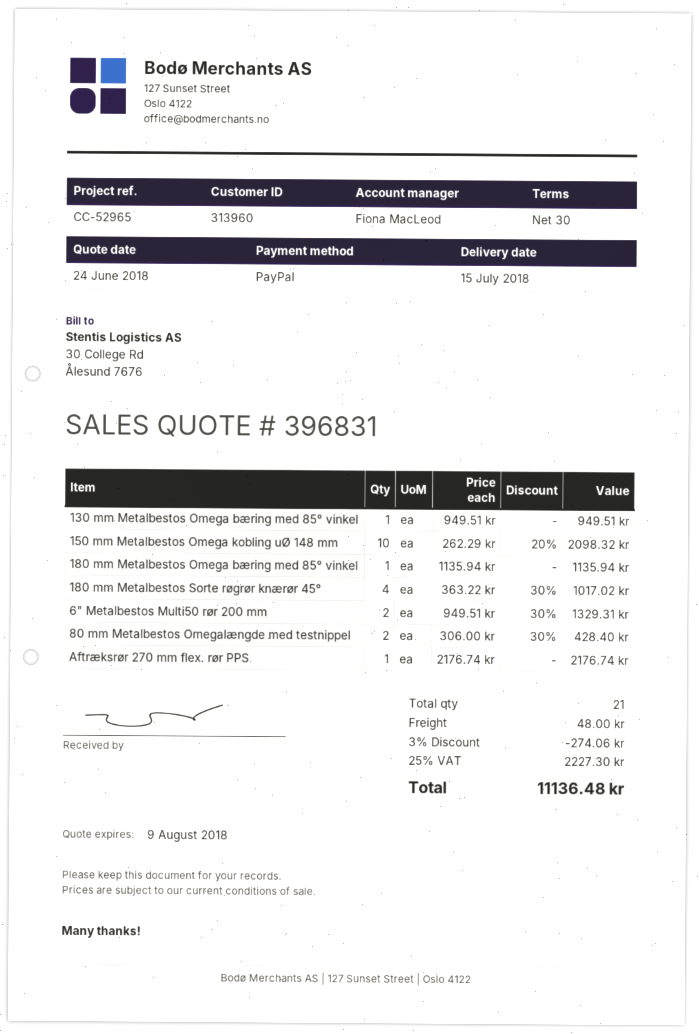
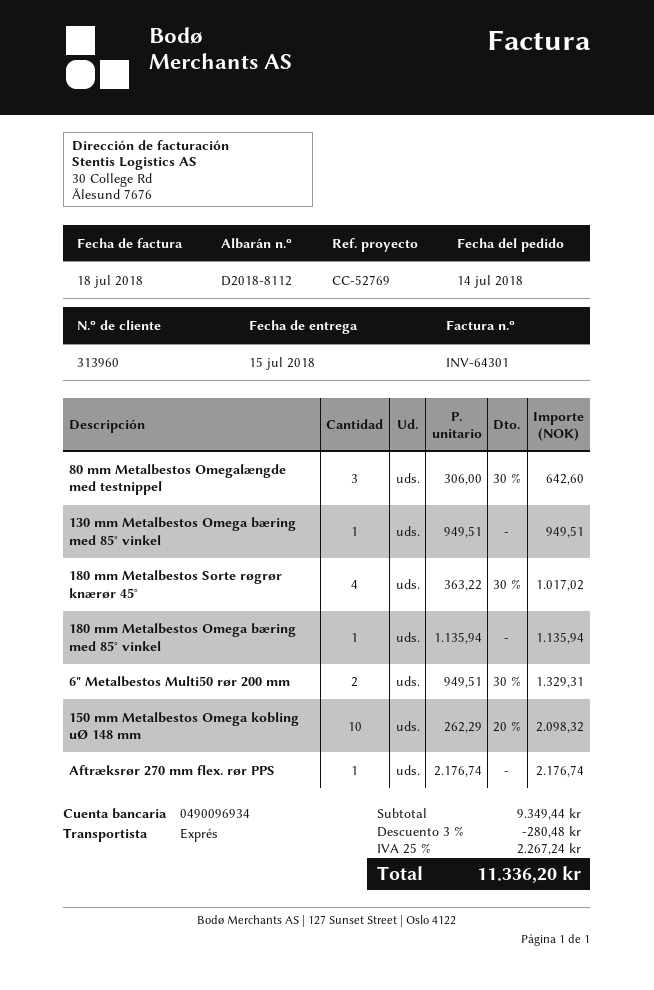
reference: CC-52965 -> CC-52769
80 mm Metalbestos Omegalængde med testnippel: 2 x 306.00 - 30% = 428.40 -> 3 x 306.00 - 30% = 642.60
discount: 3% = 274.06 -> 3% = 280.48
shipping: 48.00 -> none
tax: 25% = 2227.30 -> 25% = 2267.24
total: 11136.48 -> 11336.20

